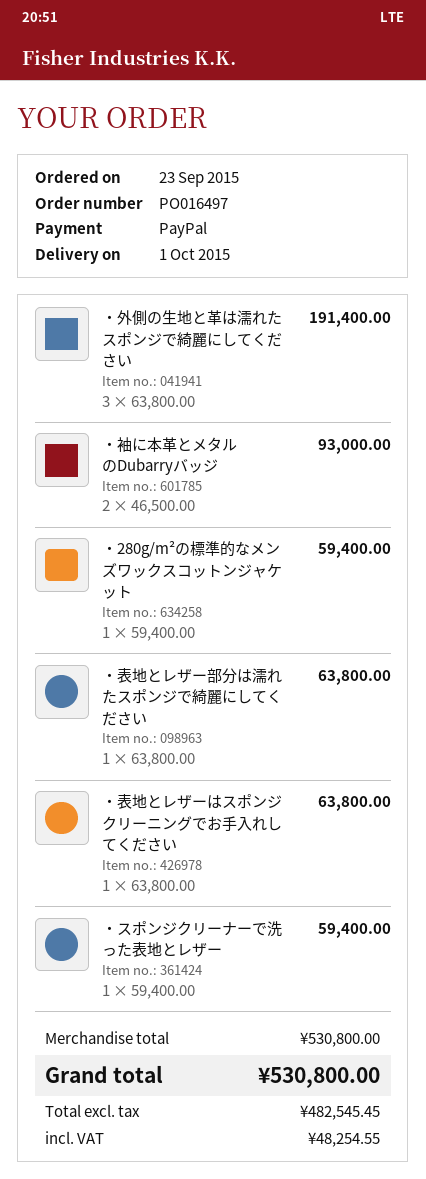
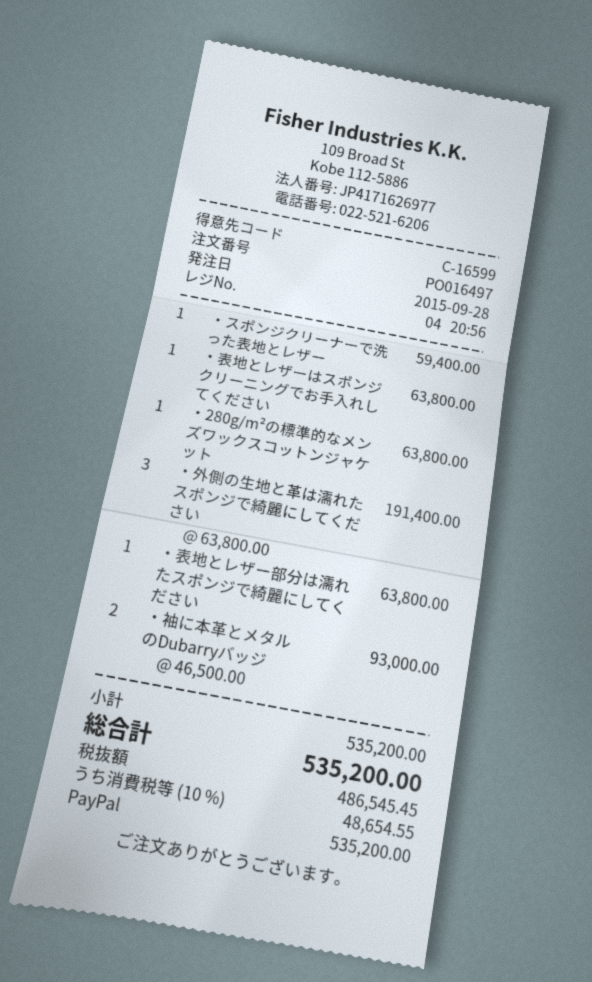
order date: 2015-09-23 -> 2015-09-28
・280g/m²の標準的なメンズワックスコットンジャケット: 1 x 59400.00 = 59400.00 -> 1 x 63800.00 = 63800.00
subtotal: 530800.00 -> 535200.00
net: 482545.45 -> 486545.45
tax: 48254.55 -> 48654.55
total: 530800.00 -> 535200.00

